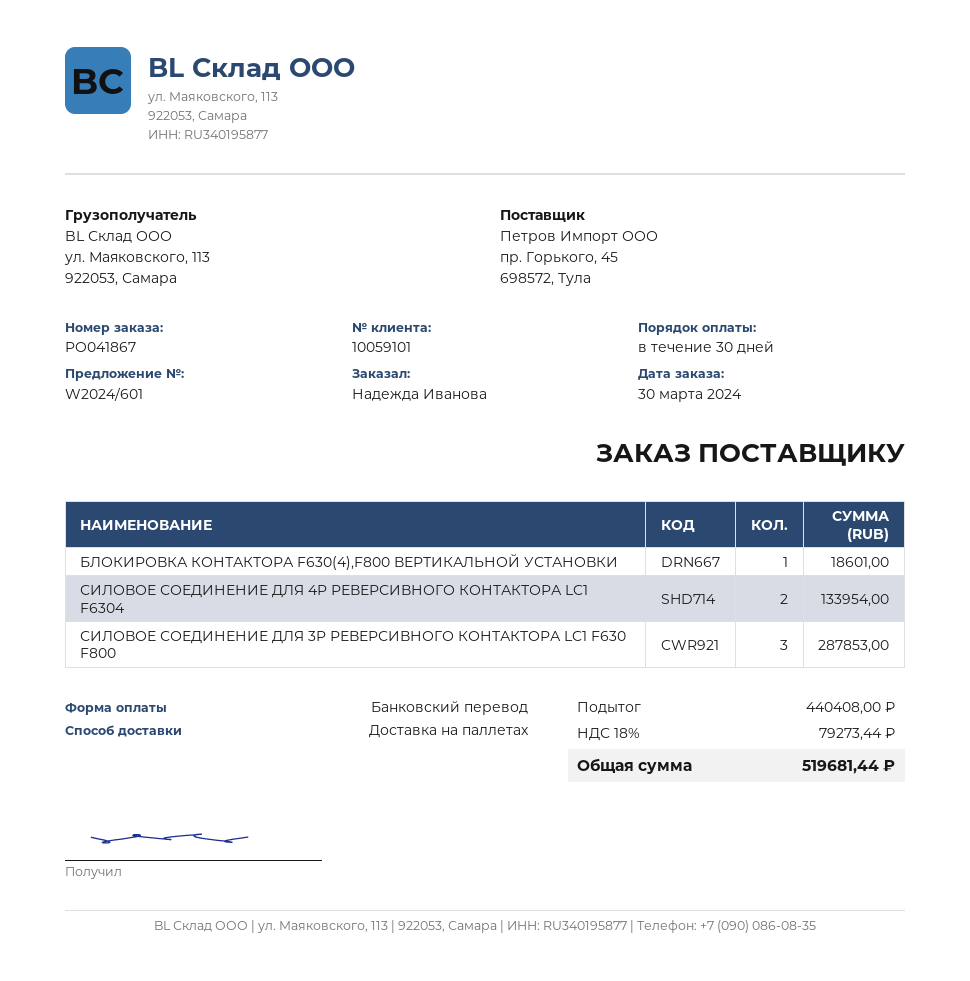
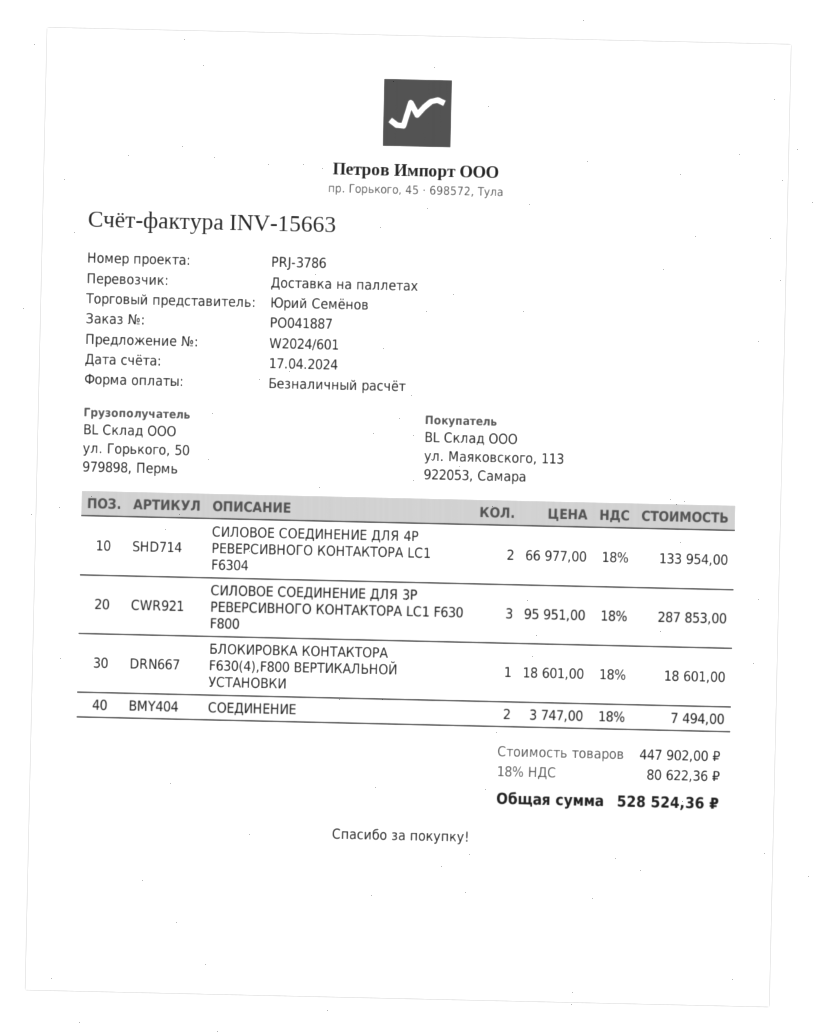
order number: PO041867 -> PO041887
ship to: ул. Маяковского, 113, 922053, Самара -> ул. Горького, 50, 979898, Пермь
СОЕДИНЕНИЕ: none -> 2 for 7494.00
subtotal: 440408.00 -> 447902.00
tax: 18% = 79273.44 -> 18% = 80622.36
total: 519681.44 -> 528524.36

